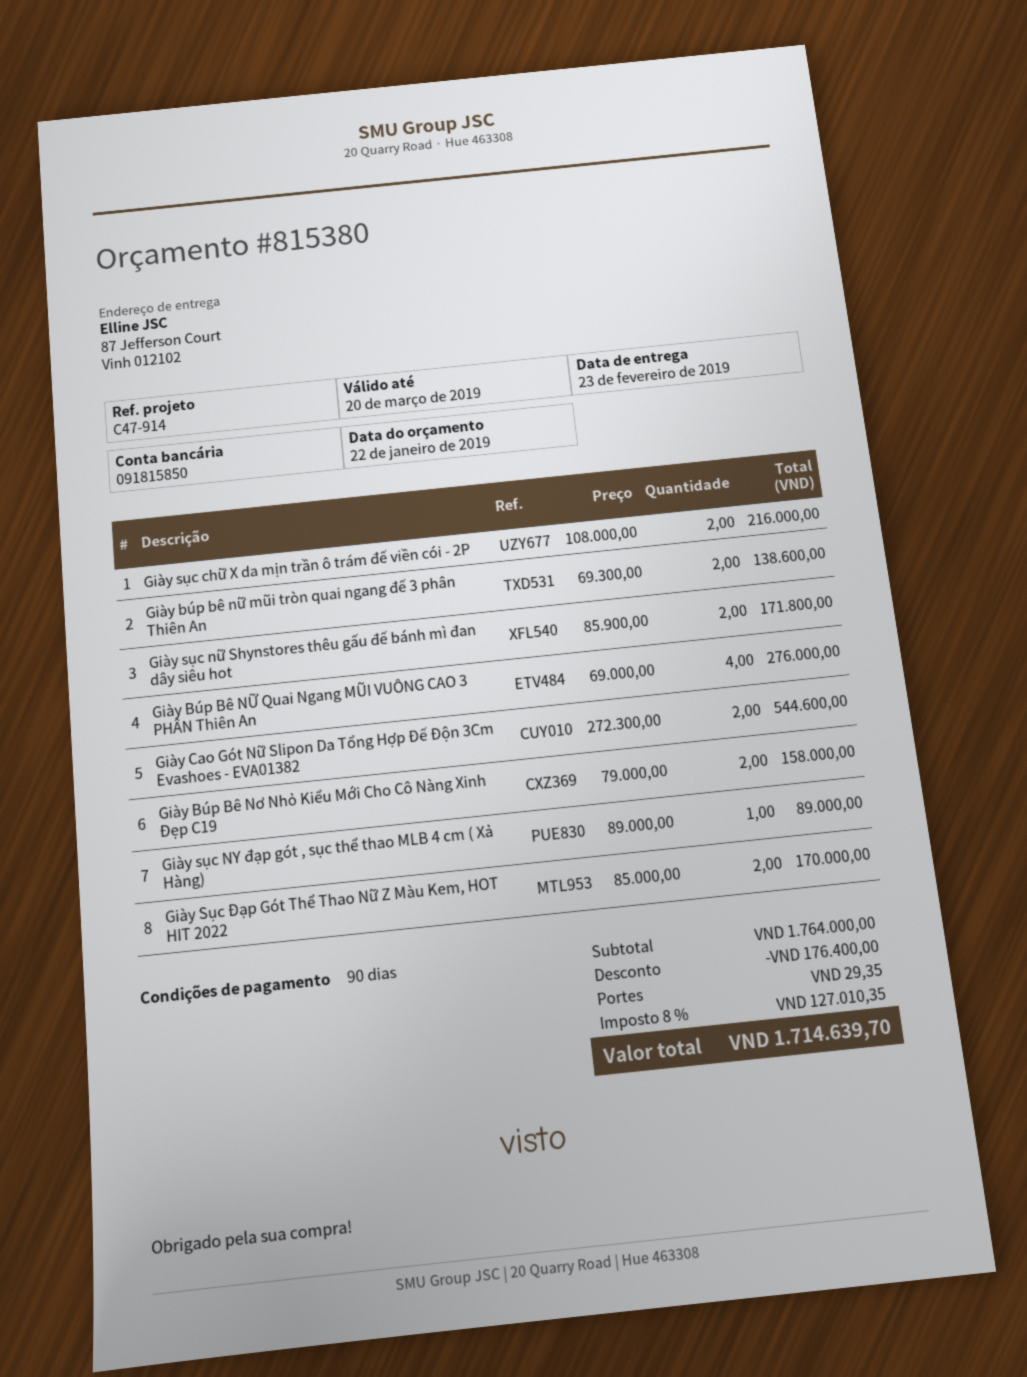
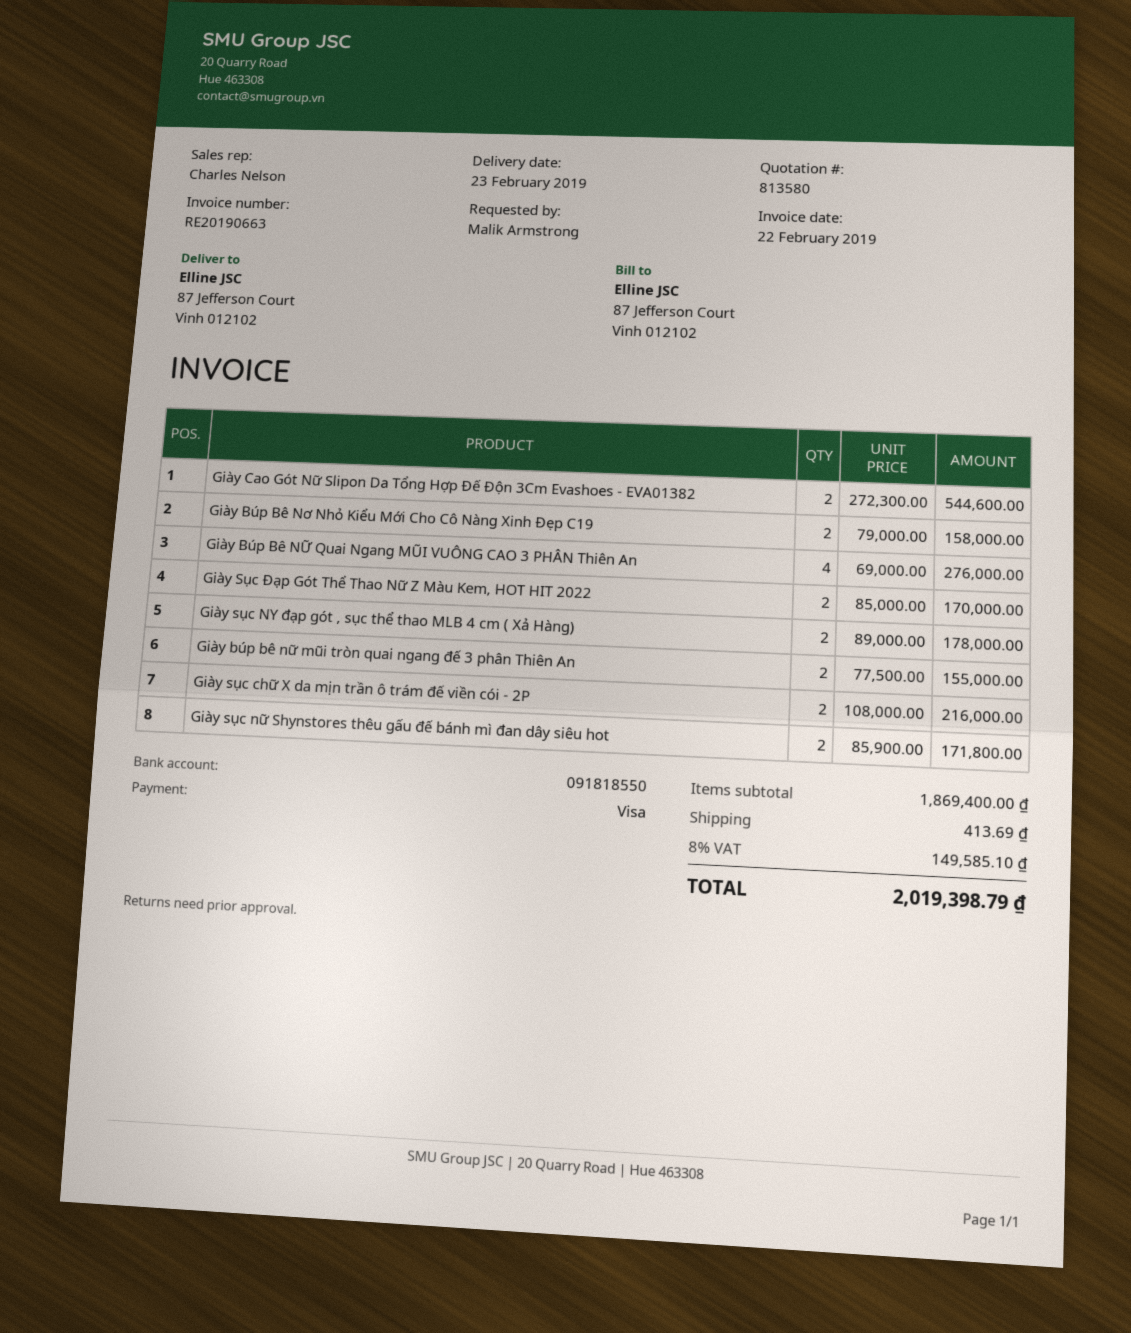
quote number: 815380 -> 813580
bank account: 091815850 -> 091818550
Giày búp bê nữ mũi tròn quai ngang đế 3 phân Thiên An: 2 x 69300.00 = 138600.00 -> 2 x 77500.00 = 155000.00
Giày sục NY đạp gót , sục thể thao MLB 4 cm ( Xả Hàng): 1 x 89000.00 = 89000.00 -> 2 x 89000.00 = 178000.00
subtotal: 1764000.00 -> 1869400.00
discount: 176400.00 -> none
shipping: 29.35 -> 413.69
tax: 8% = 127010.35 -> 8% = 149585.10
total: 1714639.70 -> 2019398.79

